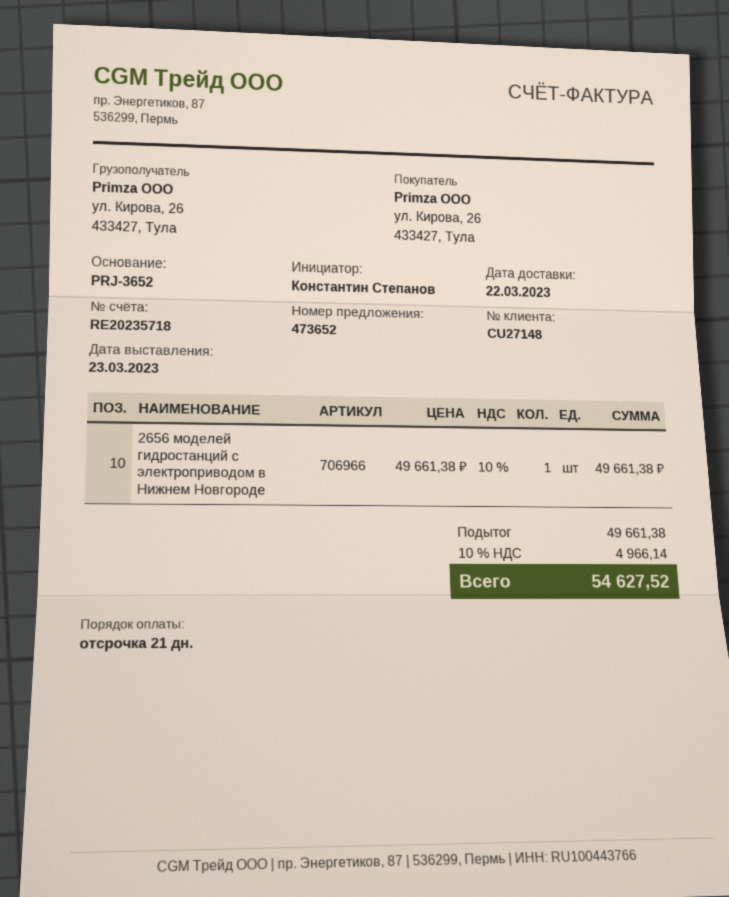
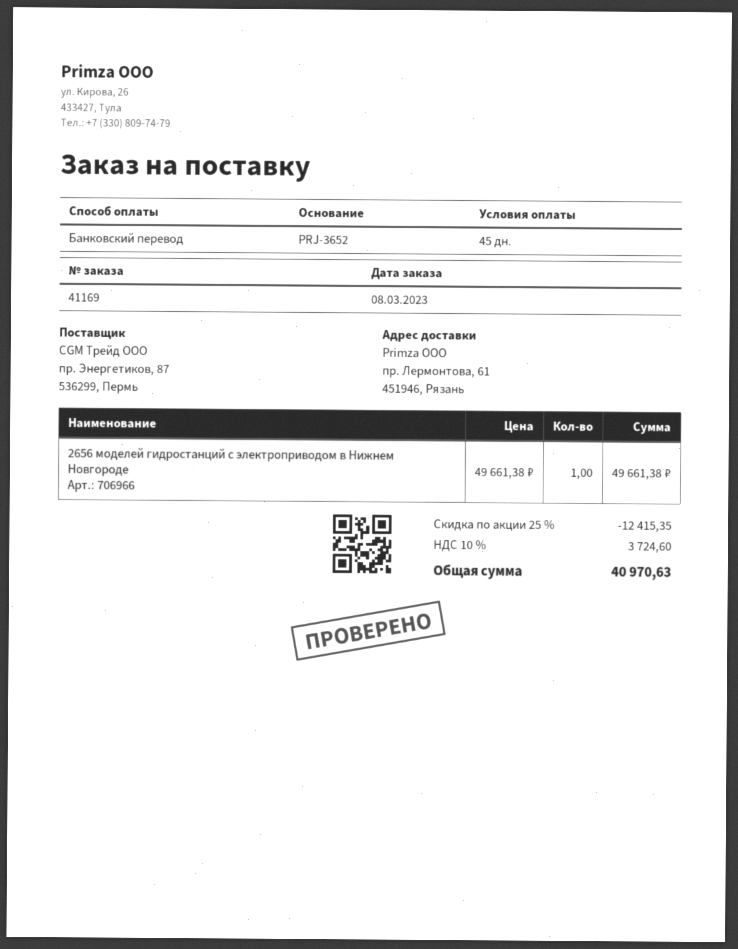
payment terms: 21 days -> 45 days
ship to: ул. Кирова, 26, 433427, Тула -> пр. Лермонтова, 61, 451946, Рязань
discount: none -> 25% = 12415.35
tax: 10% = 4966.14 -> 10% = 3724.60
total: 54627.52 -> 40970.63

